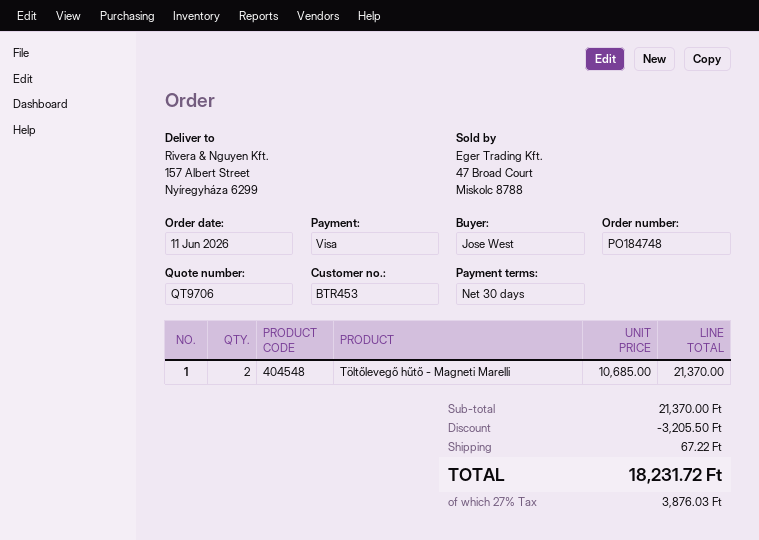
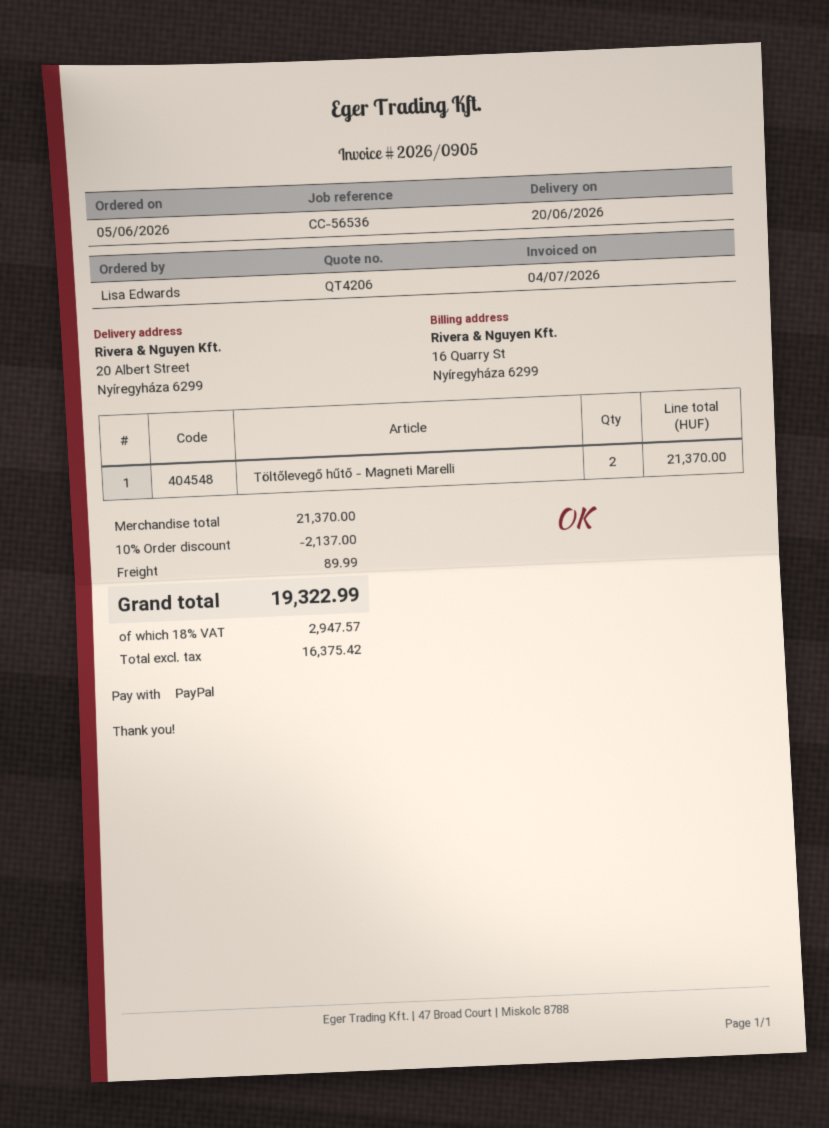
quote number: QT9706 -> QT4206
order date: 2026-06-11 -> 2026-06-05
ordered by: Jose West -> Lisa Edwards
payment method: Visa -> PayPal
ship to: 157 Albert Street, Nyíregyháza 6299 -> 20 Albert Street, Nyíregyháza 6299
discount: 3205.50 -> 2137.00
shipping: 67.22 -> 89.99
tax: 27% = 3876.03 -> 18% = 2947.57
total: 18231.72 -> 19322.99

